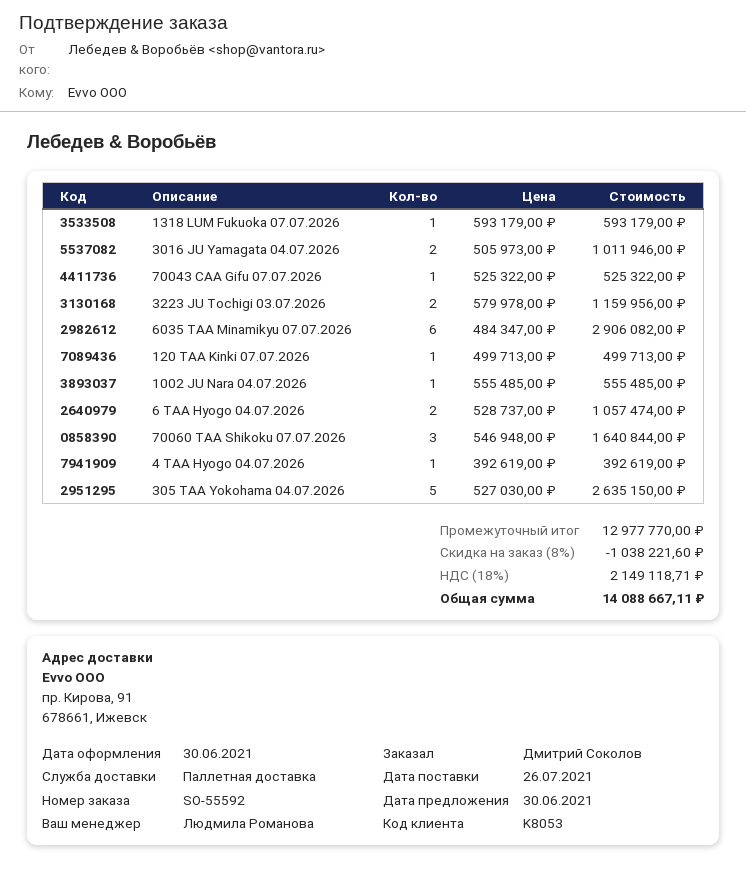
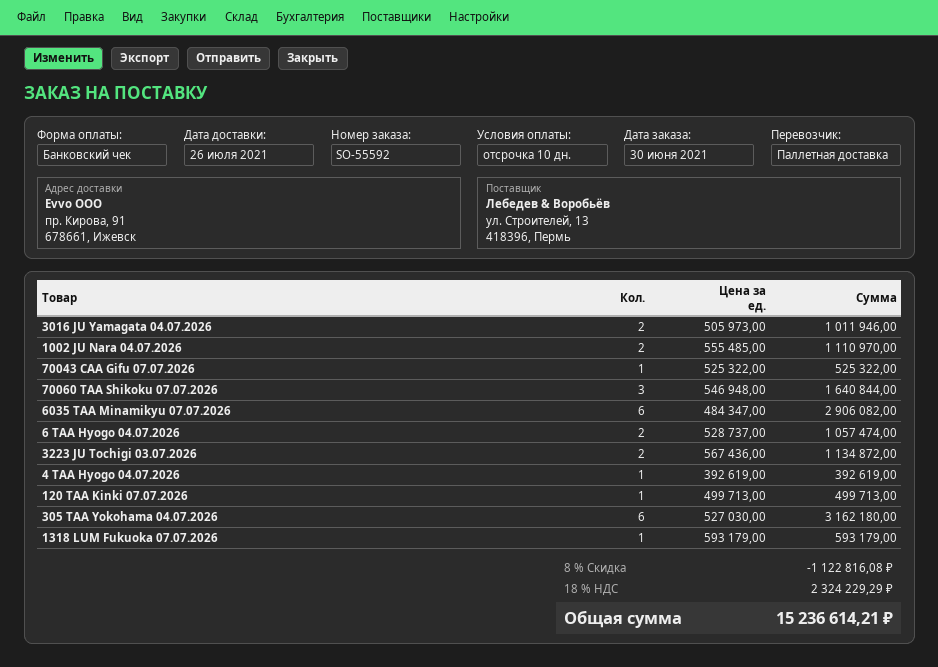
3223 JU Tochigi 03.07.2026: 2 x 579978.00 = 1159956.00 -> 2 x 567436.00 = 1134872.00
1002 JU Nara 04.07.2026: 1 x 555485.00 = 555485.00 -> 2 x 555485.00 = 1110970.00
305 TAA Yokohama 04.07.2026: 5 x 527030.00 = 2635150.00 -> 6 x 527030.00 = 3162180.00
discount: 8% = 1038221.60 -> 8% = 1122816.08
tax: 18% = 2149118.71 -> 18% = 2324229.29
total: 14088667.11 -> 15236614.21

